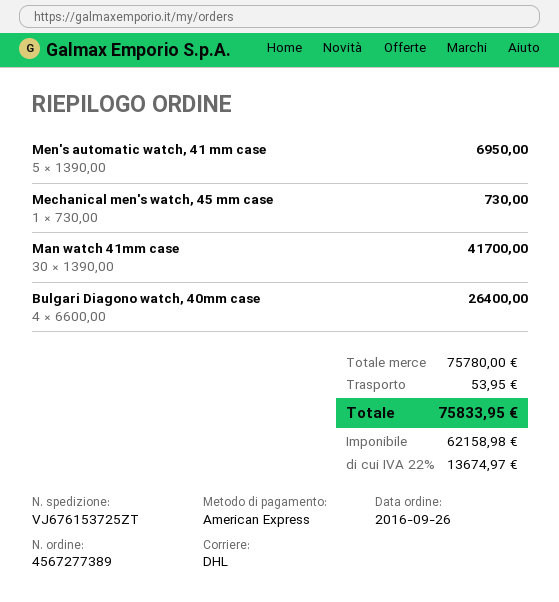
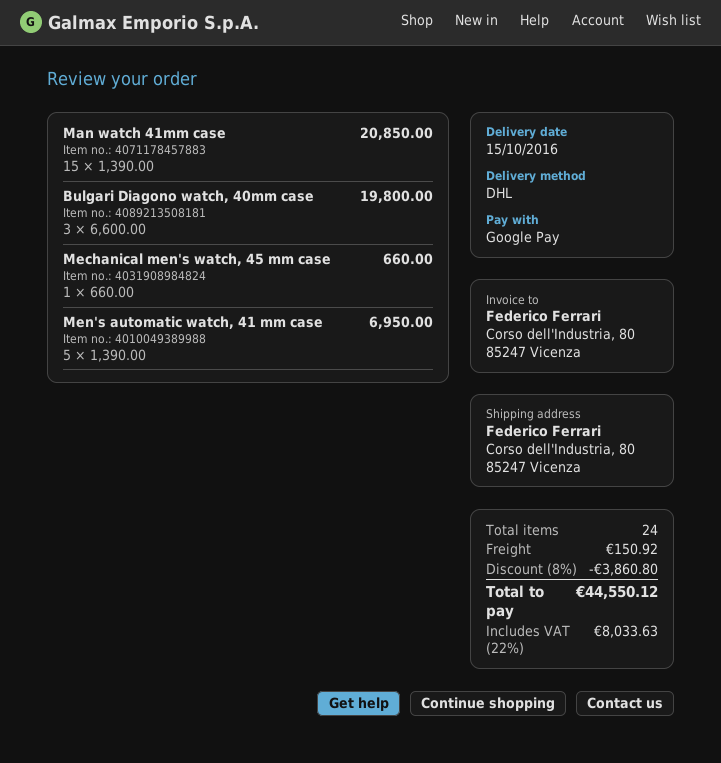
payment method: American Express -> Google Pay
Mechanical men's watch, 45 mm case: 1 x 730.00 = 730.00 -> 1 x 660.00 = 660.00
Man watch 41mm case: 30 x 1390.00 = 41700.00 -> 15 x 1390.00 = 20850.00
Bulgari Diagono watch, 40mm case: 4 x 6600.00 = 26400.00 -> 3 x 6600.00 = 19800.00
discount: none -> 8% = 3860.80
shipping: 53.95 -> 150.92
tax: 22% = 13674.97 -> 22% = 8033.63
total: 75833.95 -> 44550.12

